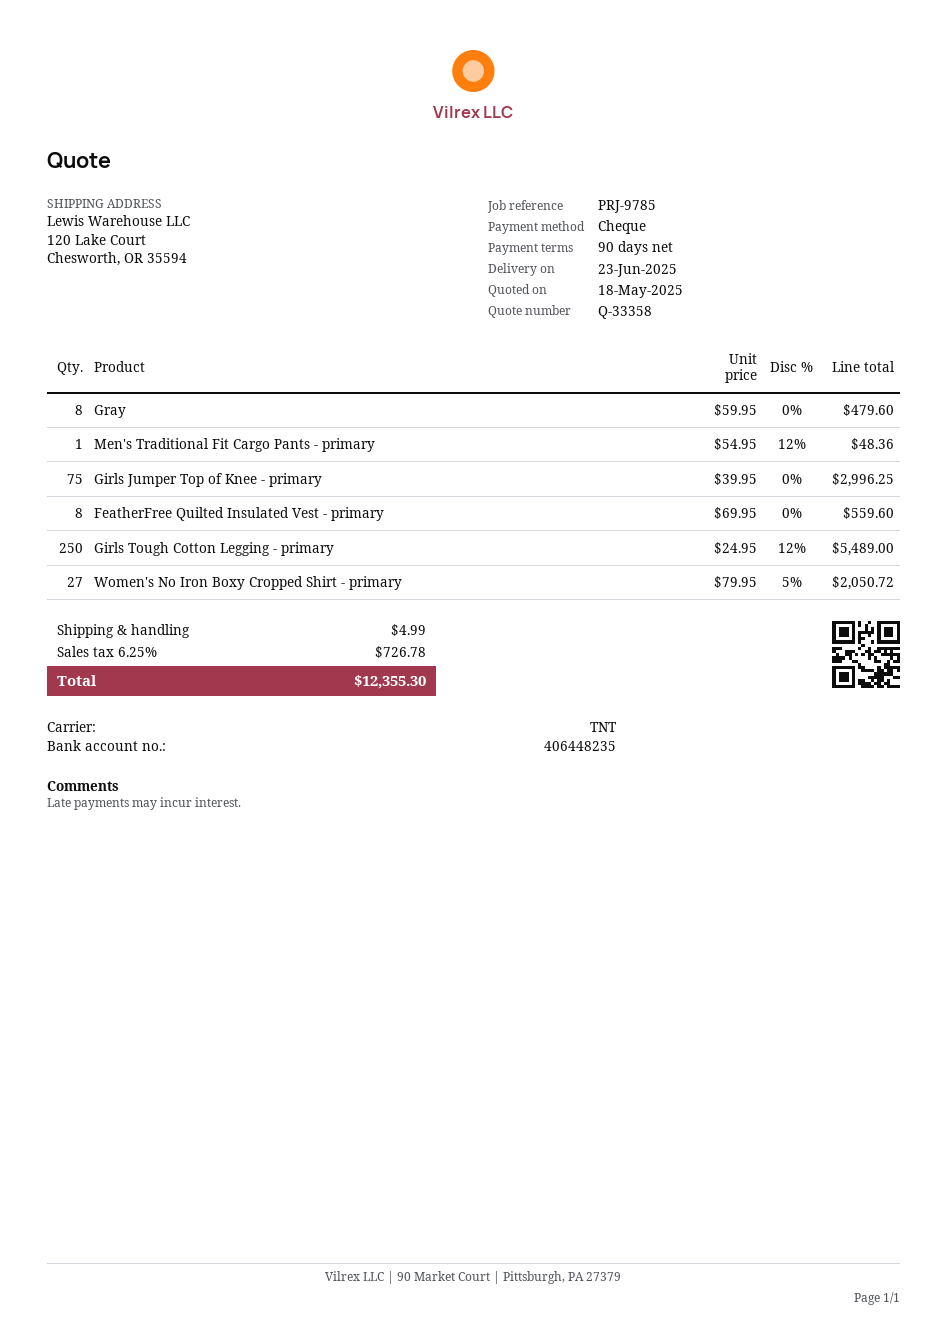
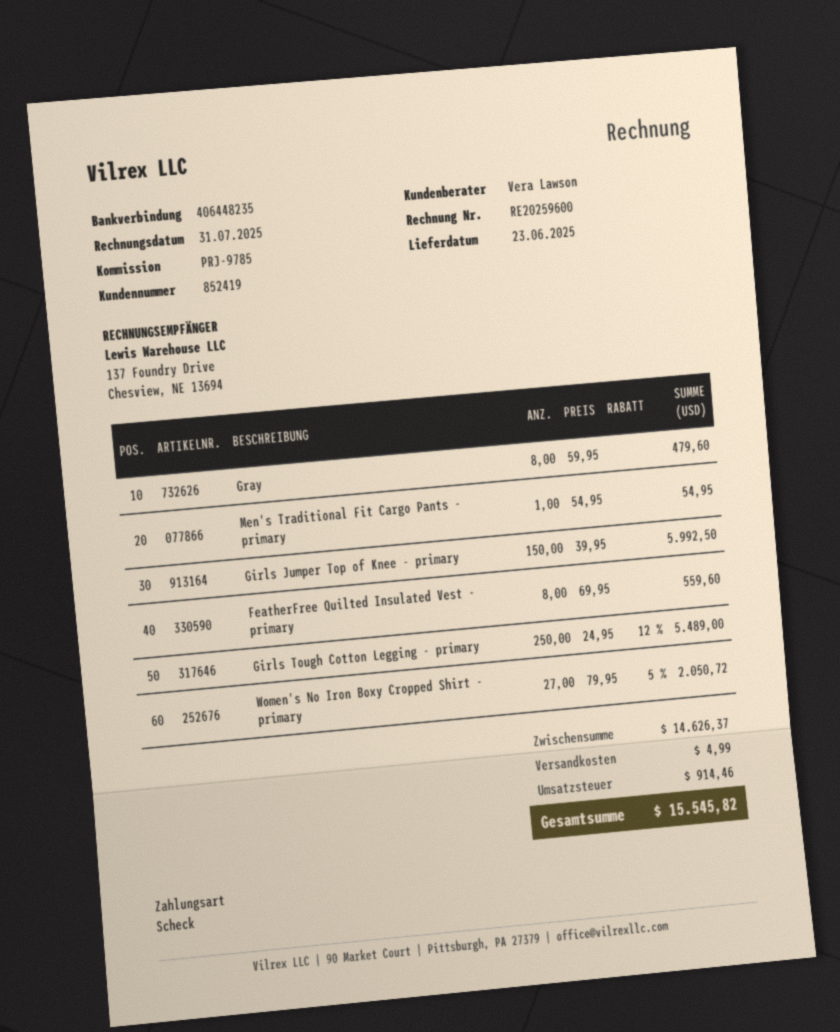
Men's Traditional Fit Cargo Pants - primary: 1 x 54.95 - 12% = 48.36 -> 1 x 54.95 = 54.95
Girls Jumper Top of Knee - primary: 75 x 39.95 = 2996.25 -> 150 x 39.95 = 5992.50
tax: 726.78 -> 914.46
total: 12355.30 -> 15545.82

